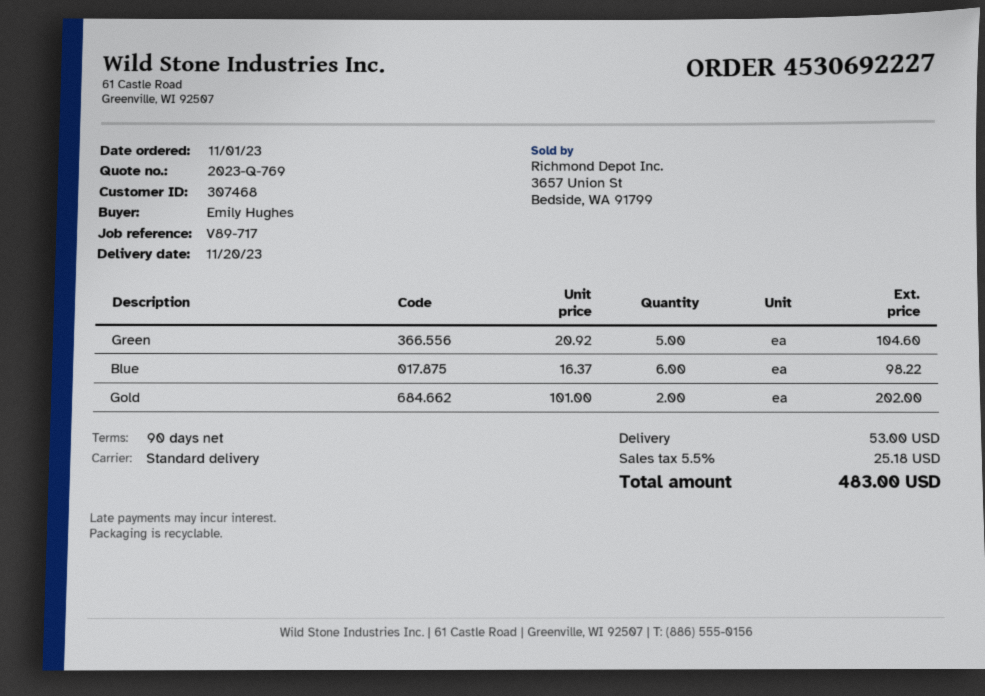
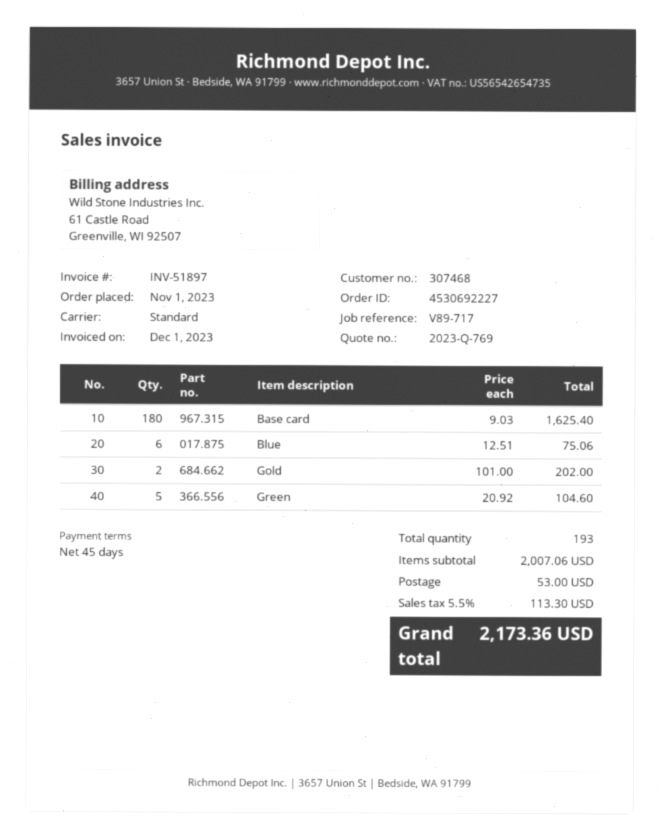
payment terms: 90 days -> 45 days
Blue: 6 x 16.37 = 98.22 -> 6 x 12.51 = 75.06
Base card: none -> 180 x 9.03 = 1625.40
tax: 5.5% = 25.18 -> 5.5% = 113.30
total: 483.00 -> 2173.36

